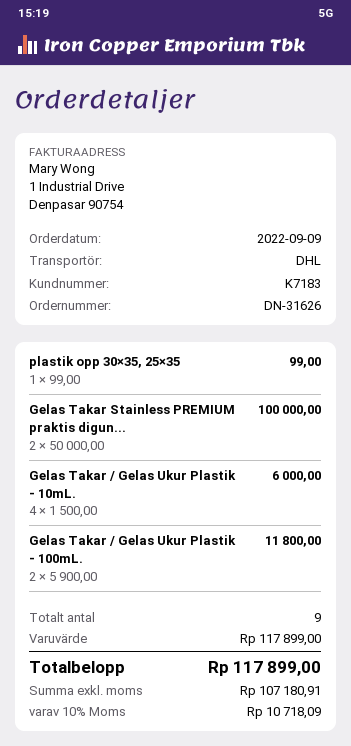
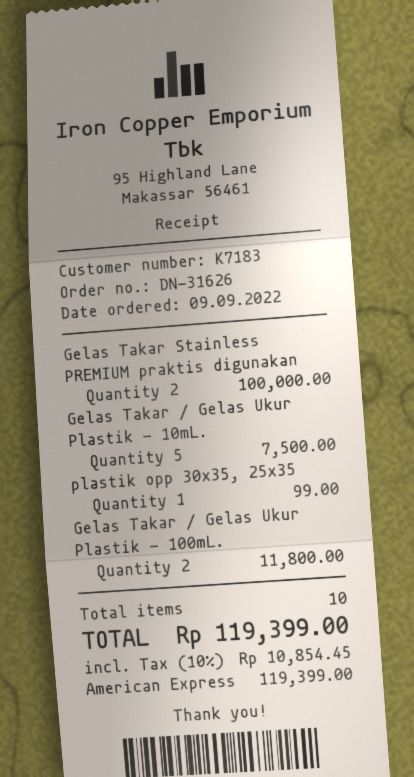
Gelas Takar / Gelas Ukur Plastik - 10mL.: 4 for 6000.00 -> 5 for 7500.00
total quantity: 9 -> 10
tax: 10% = 10718.09 -> 10% = 10854.45
total: 117899.00 -> 119399.00

